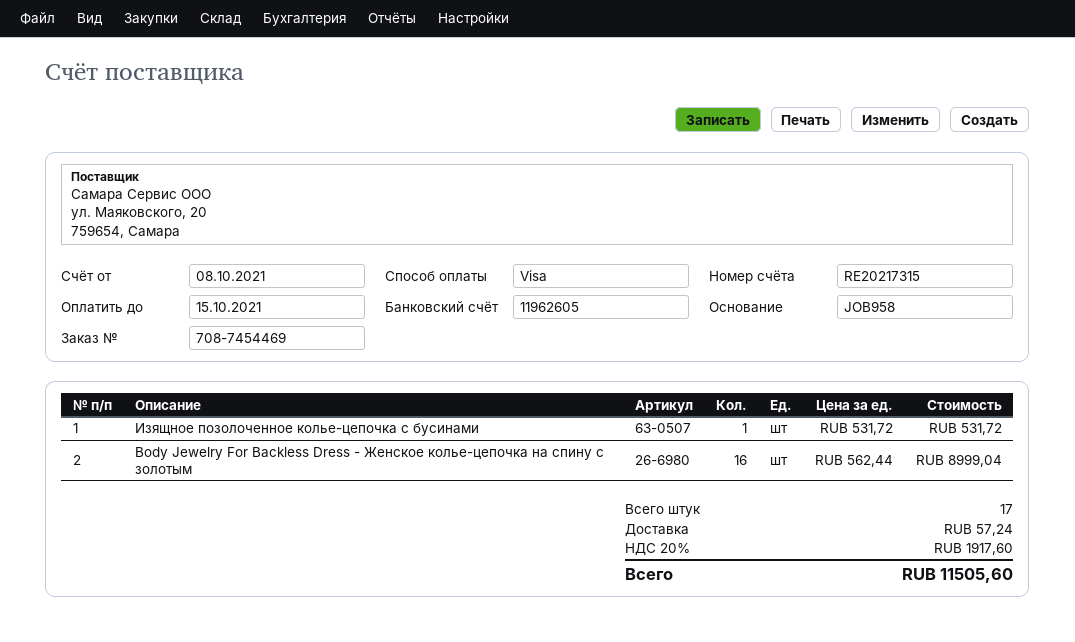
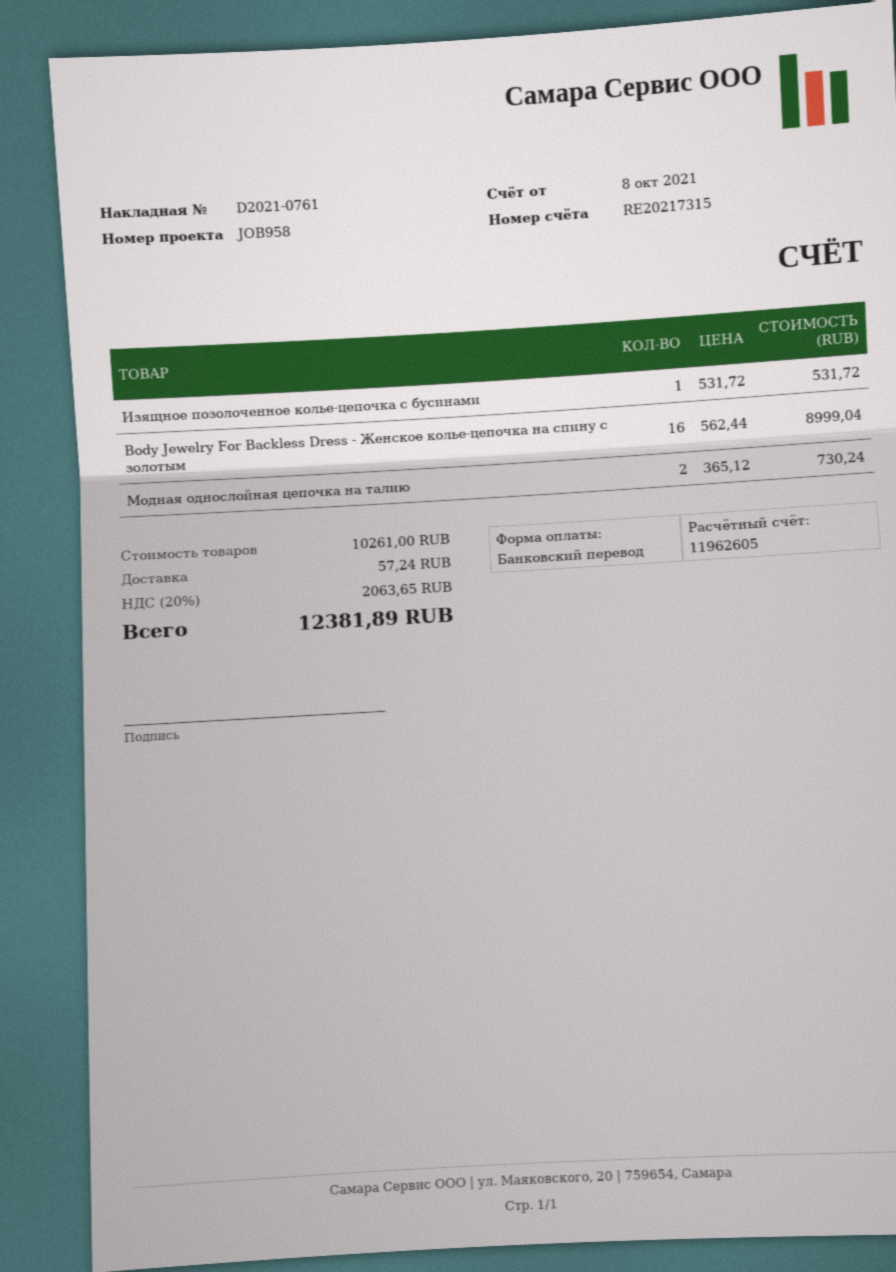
payment method: Visa -> bank transfer
Модная однослойная цепочка на талию: none -> 2 x 365.12 = 730.24
tax: 20% = 1917.60 -> 20% = 2063.65
total: 11505.60 -> 12381.89

